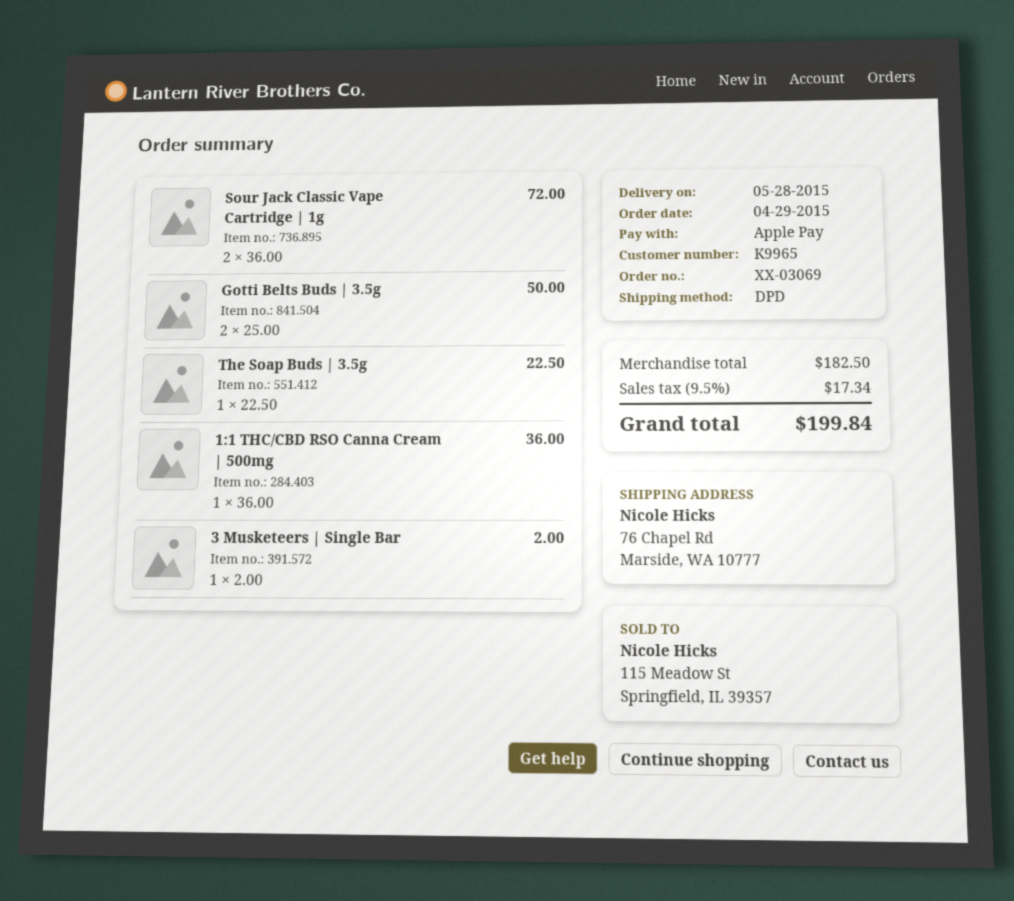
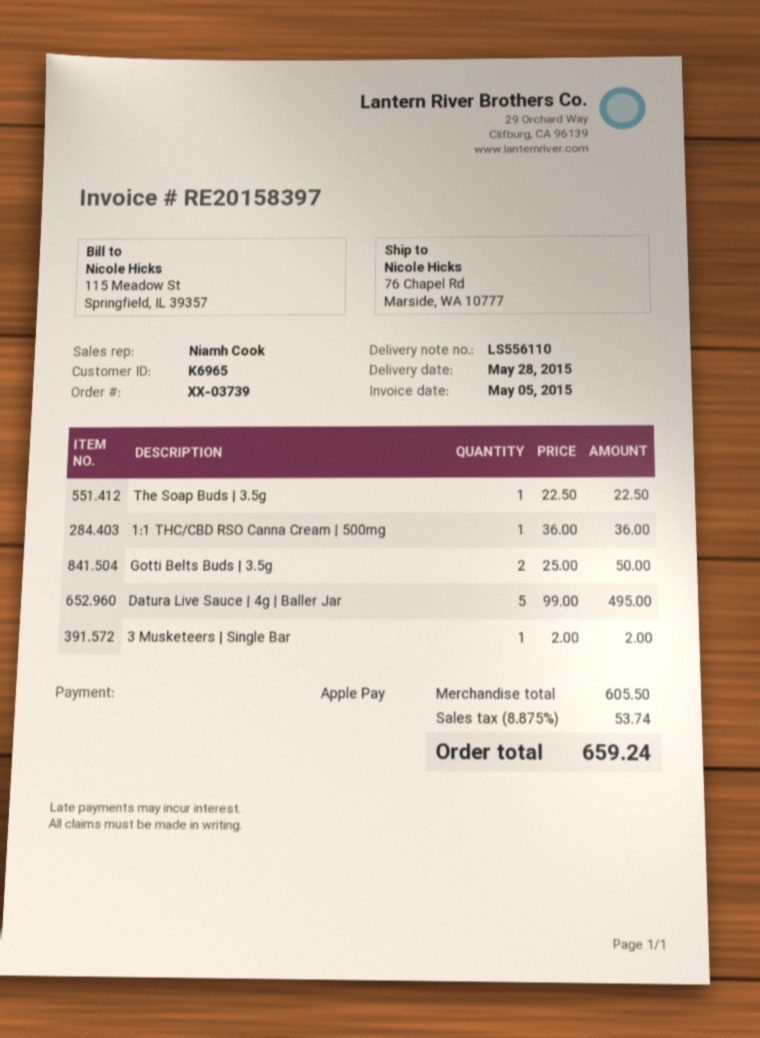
order number: XX-03069 -> XX-03739
customer number: K9965 -> K6965
Sour Jack Classic Vape Cartridge | 1g: 2 x 36.00 = 72.00 -> none
Datura Live Sauce | 4g | Baller Jar: none -> 5 x 99.00 = 495.00
subtotal: 182.50 -> 605.50
tax: 9.5% = 17.34 -> 8.875% = 53.74
total: 199.84 -> 659.24

